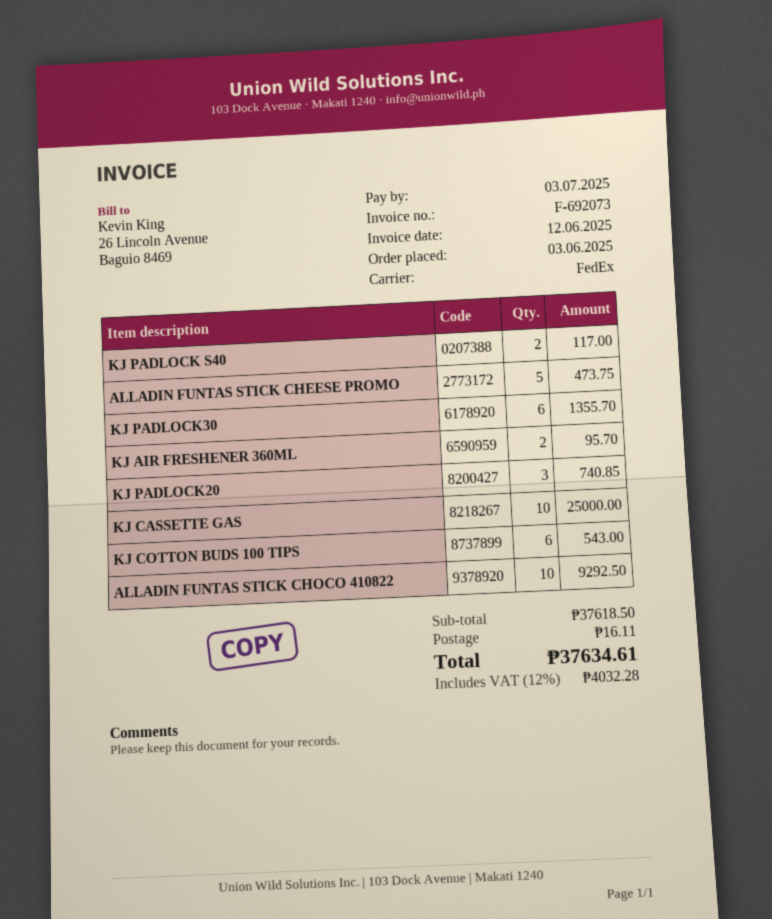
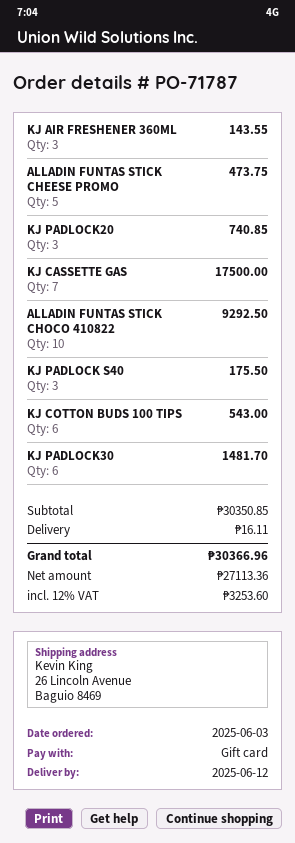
KJ PADLOCK S40: 2 for 117.00 -> 3 for 175.50
KJ PADLOCK30: 6 for 1355.70 -> 6 for 1481.70
KJ AIR FRESHENER 360ML: 2 for 95.70 -> 3 for 143.55
KJ CASSETTE GAS: 10 for 25000.00 -> 7 for 17500.00
subtotal: 37618.50 -> 30350.85
tax: 12% = 4032.28 -> 12% = 3253.60
total: 37634.61 -> 30366.96

